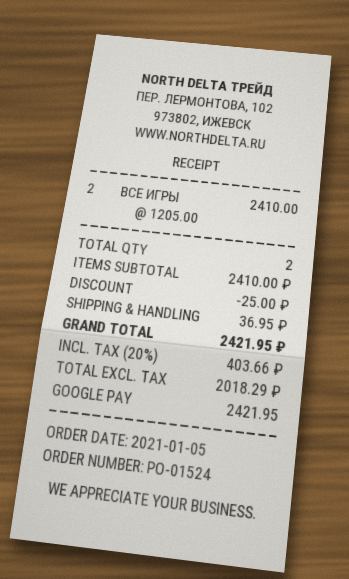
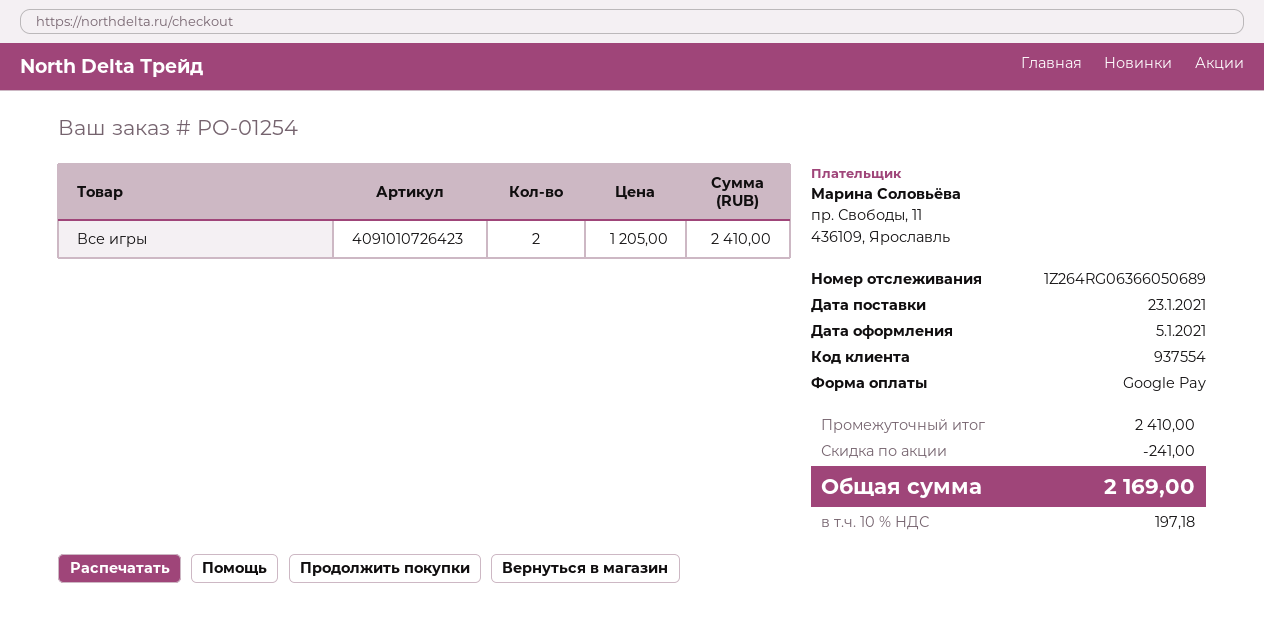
order number: PO-01524 -> PO-01254
discount: 25.00 -> 241.00
shipping: 36.95 -> none
tax: 20% = 403.66 -> 10% = 197.18
total: 2421.95 -> 2169.00

